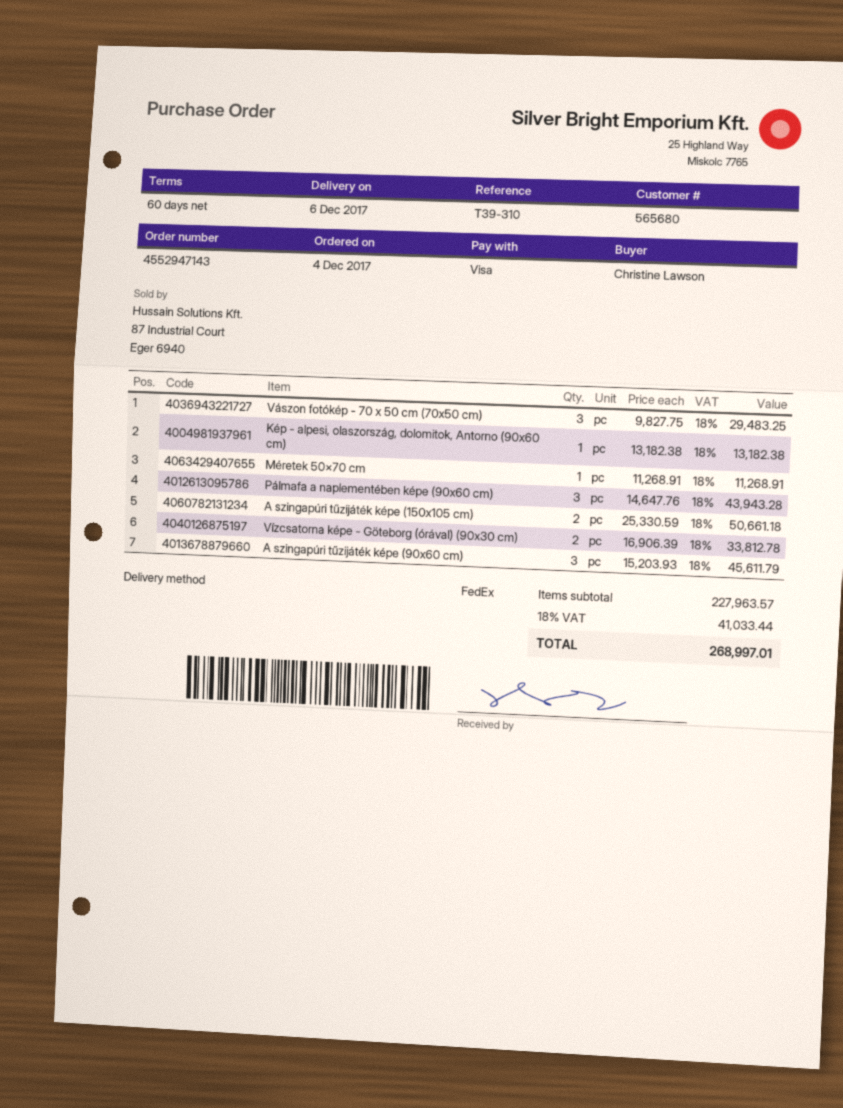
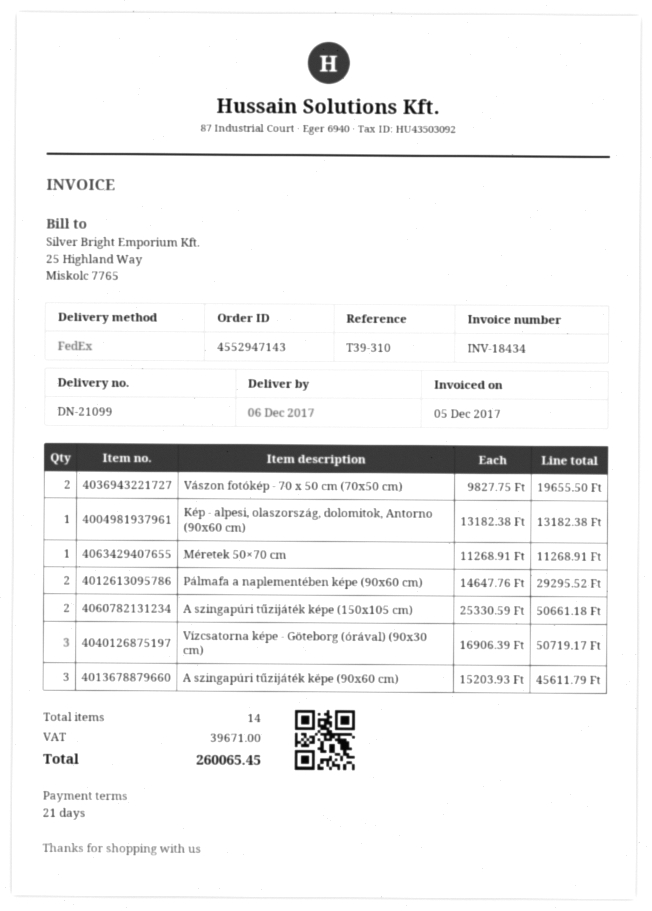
payment terms: 60 days -> 21 days
Vászon fotókép - 70 x 50 cm (70x50 cm): 3 x 9827.75 = 29483.25 -> 2 x 9827.75 = 19655.50
Pálmafa a naplementében képe (90x60 cm): 3 x 14647.76 = 43943.28 -> 2 x 14647.76 = 29295.52
Vízcsatorna képe - Göteborg (órával) (90x30 cm): 2 x 16906.39 = 33812.78 -> 3 x 16906.39 = 50719.17
tax: 41033.44 -> 39671.00
total: 268997.01 -> 260065.45

